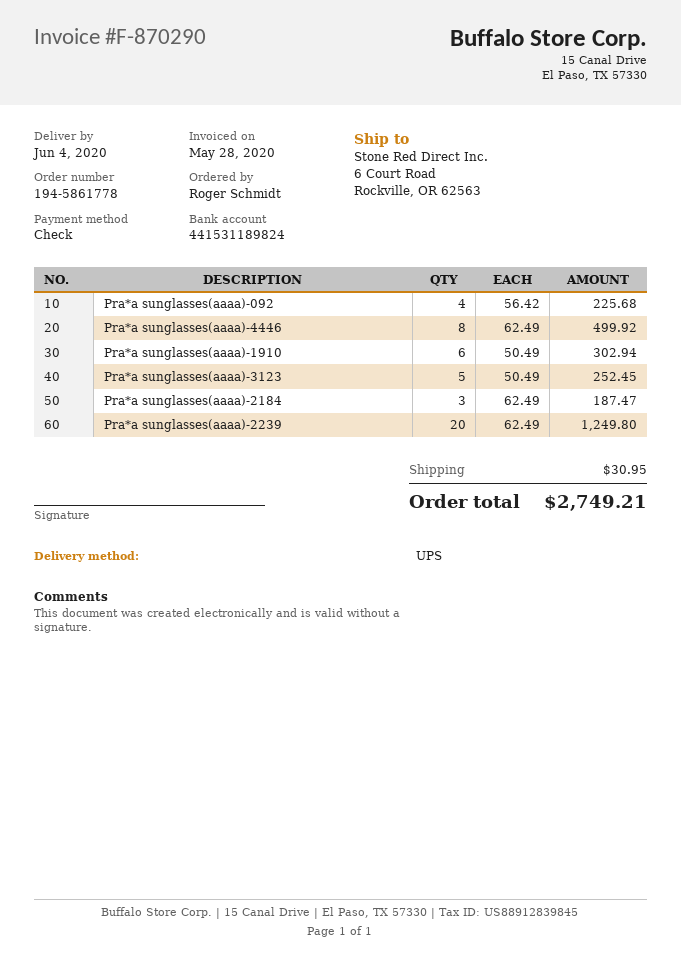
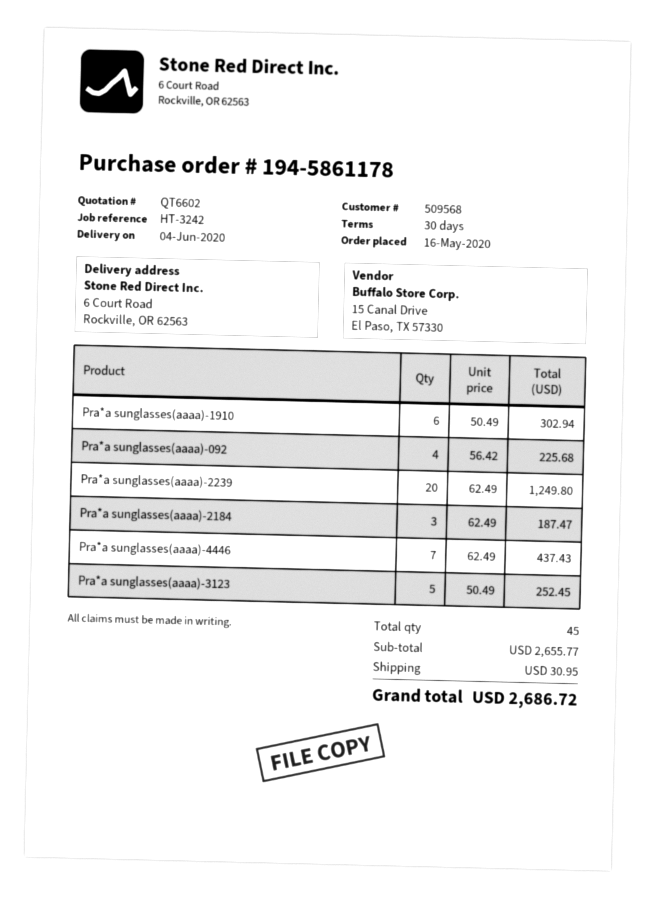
order number: 194-5861778 -> 194-5861178
Pra*a sunglasses(aaaa)-4446: 8 x 62.49 = 499.92 -> 7 x 62.49 = 437.43
total: 2749.21 -> 2686.72

